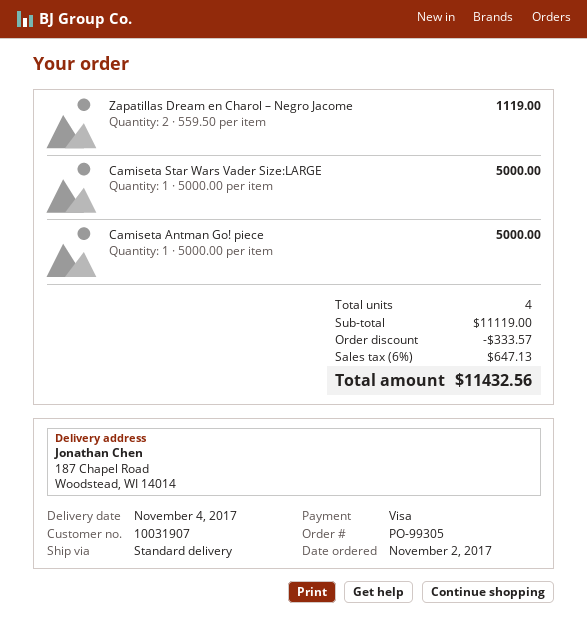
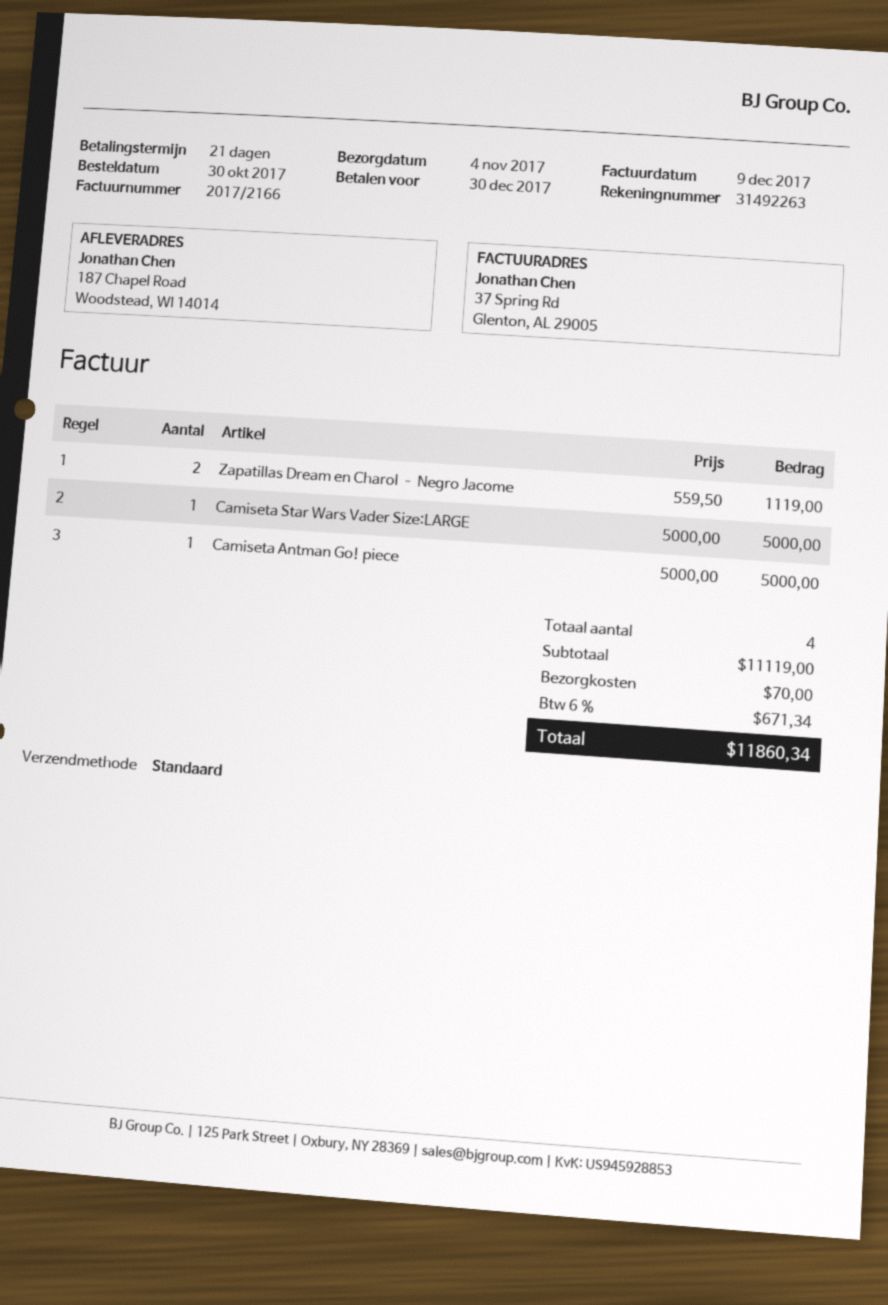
order date: 2017-11-02 -> 2017-10-30
discount: 333.57 -> none
shipping: none -> 70.00
tax: 6% = 647.13 -> 6% = 671.34
total: 11432.56 -> 11860.34

